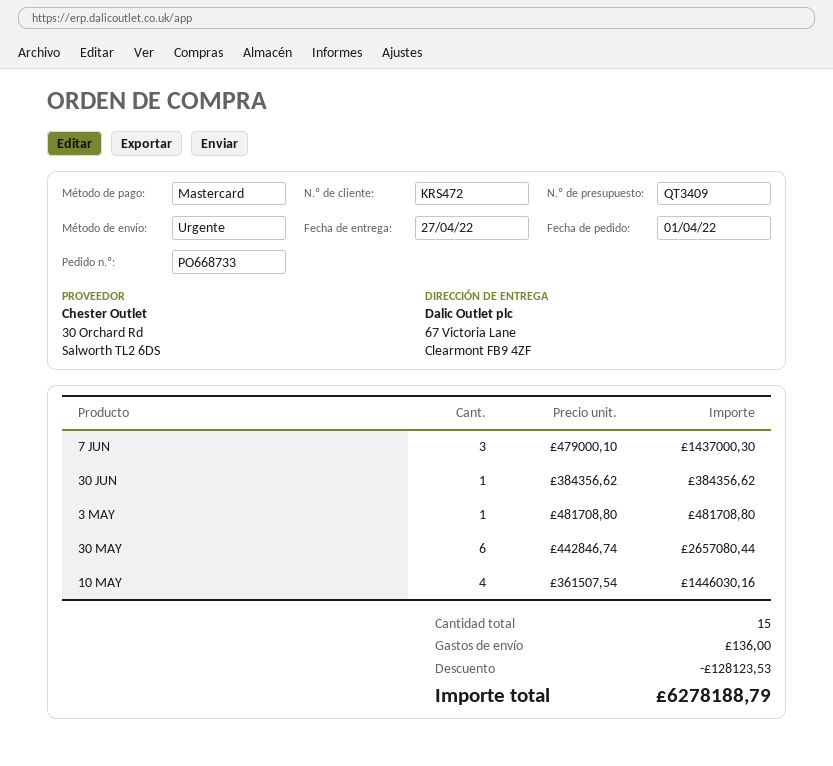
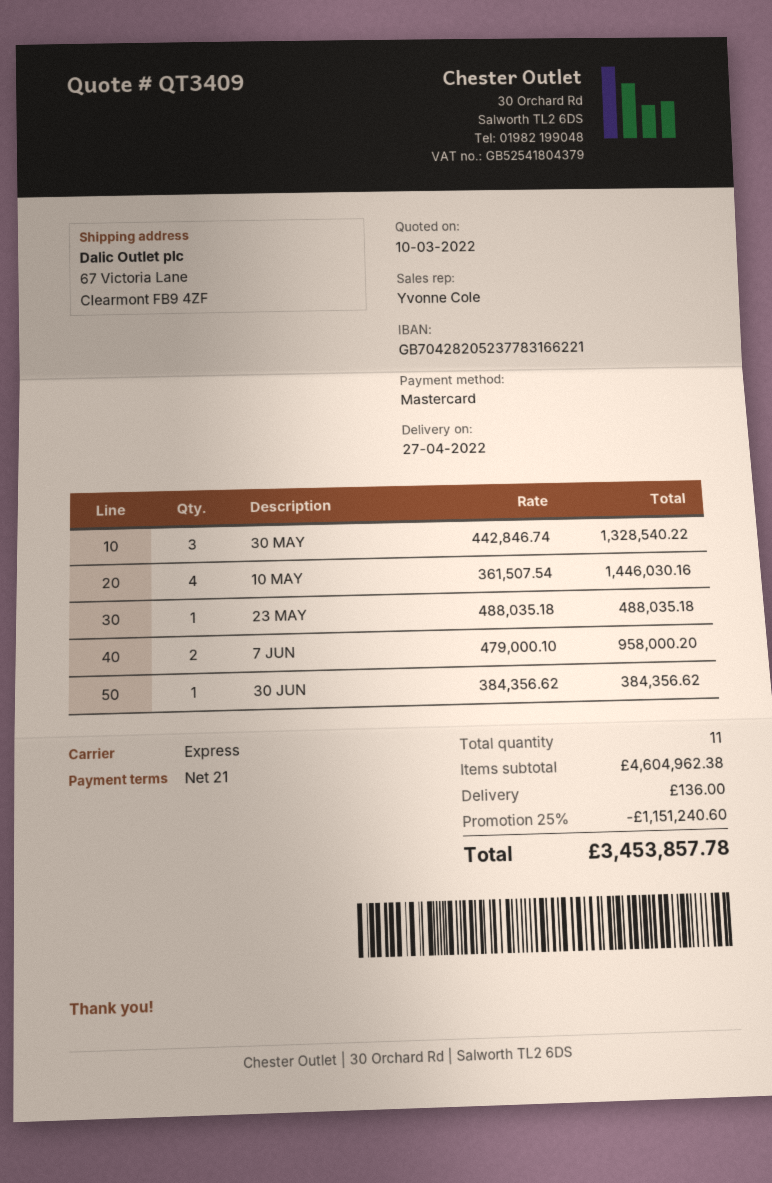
7 JUN: 3 x 479000.10 = 1437000.30 -> 2 x 479000.10 = 958000.20
3 MAY: 1 x 481708.80 = 481708.80 -> none
30 MAY: 6 x 442846.74 = 2657080.44 -> 3 x 442846.74 = 1328540.22
23 MAY: none -> 1 x 488035.18 = 488035.18
total quantity: 15 -> 11
discount: 128123.53 -> 1151240.60
total: 6278188.79 -> 3453857.78

